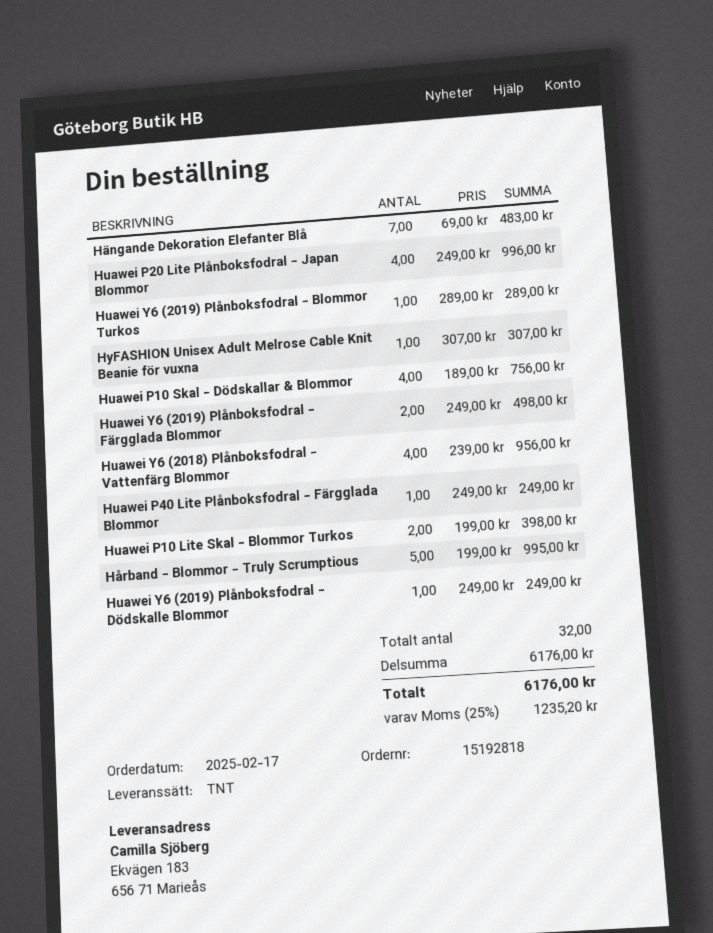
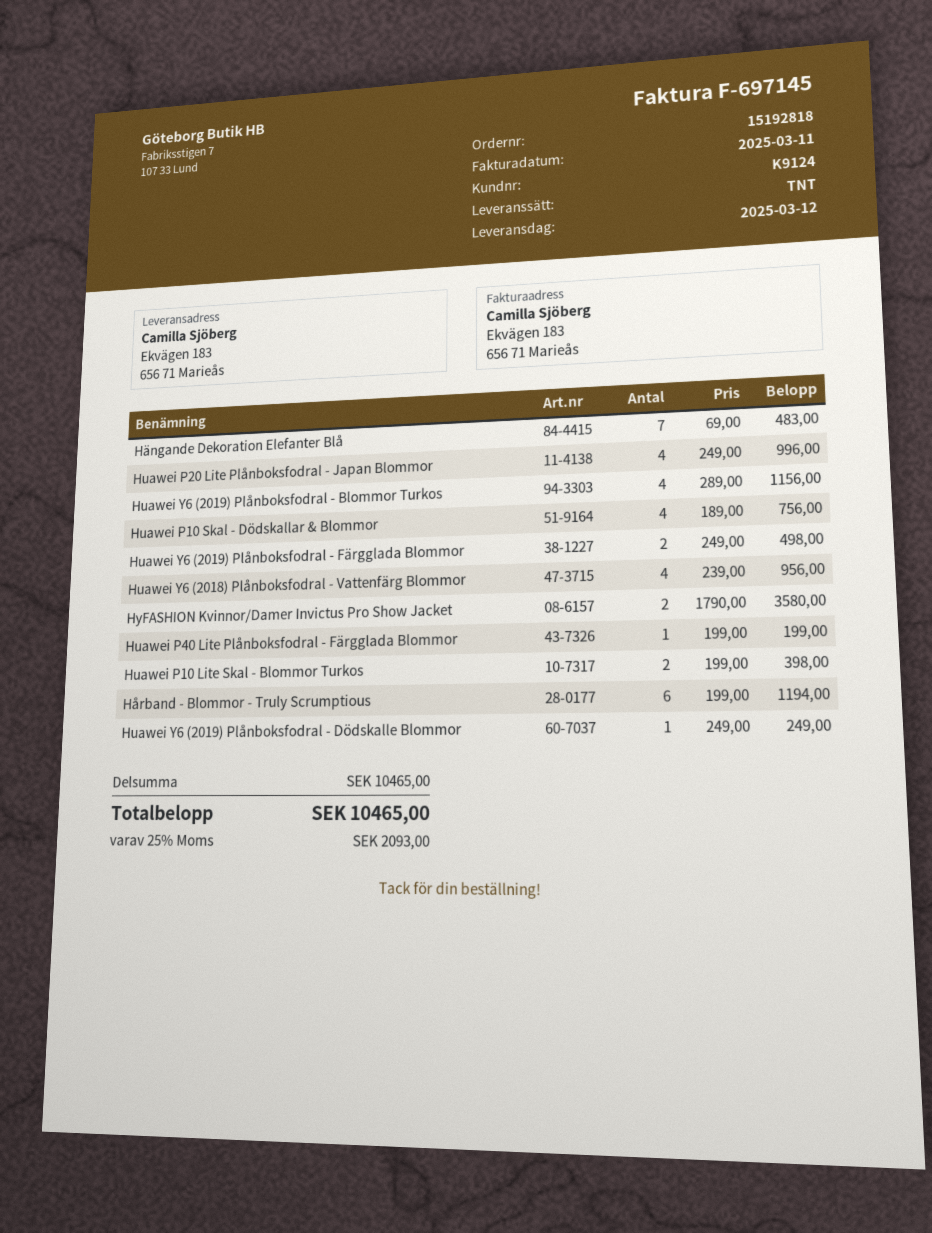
Huawei Y6 (2019) Plånboksfodral - Blommor Turkos: 1 x 289.00 = 289.00 -> 4 x 289.00 = 1156.00
HyFASHION Unisex Adult Melrose Cable Knit Beanie för vuxna: 1 x 307.00 = 307.00 -> none
Huawei P40 Lite Plånboksfodral - Färgglada Blommor: 1 x 249.00 = 249.00 -> 1 x 199.00 = 199.00
Hårband - Blommor - Truly Scrumptious: 5 x 199.00 = 995.00 -> 6 x 199.00 = 1194.00
HyFASHION Kvinnor/Damer Invictus Pro Show Jacket: none -> 2 x 1790.00 = 3580.00
subtotal: 6176.00 -> 10465.00
tax: 25% = 1235.20 -> 25% = 2093.00
total: 6176.00 -> 10465.00

